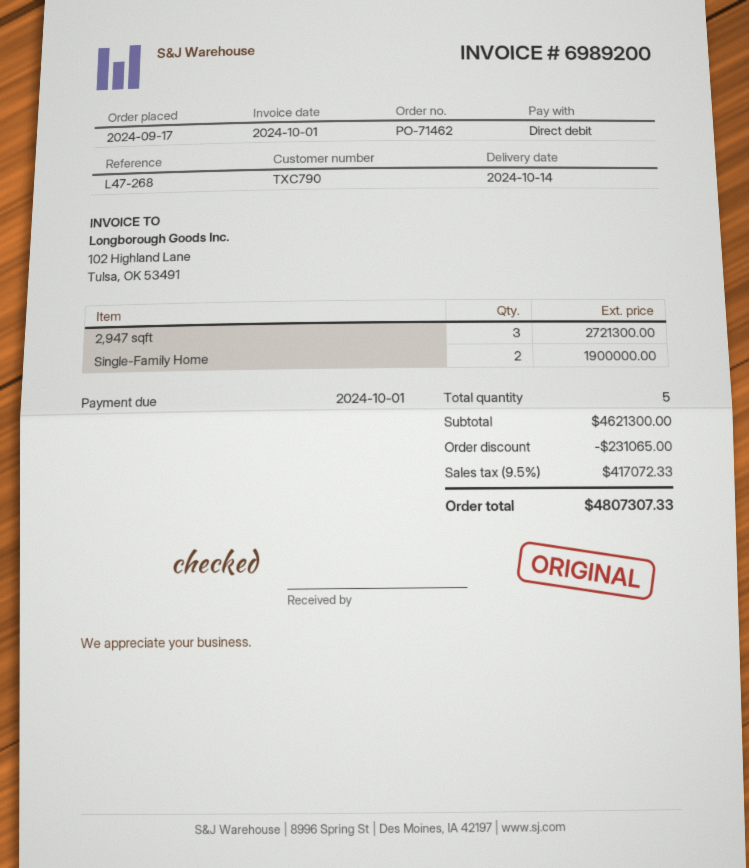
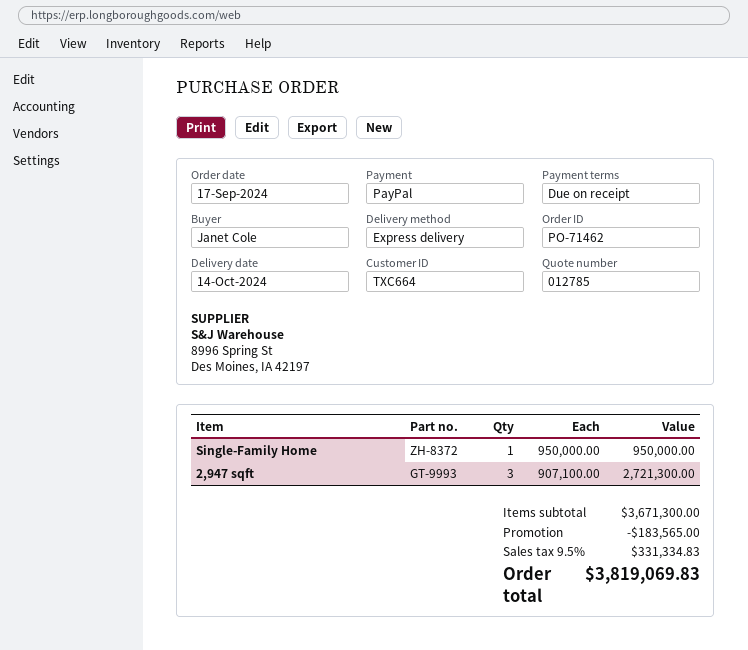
customer number: TXC790 -> TXC664
payment method: direct debit -> PayPal
Single-Family Home: 2 for 1900000.00 -> 1 for 950000.00
subtotal: 4621300.00 -> 3671300.00
discount: 231065.00 -> 183565.00
tax: 9.5% = 417072.33 -> 9.5% = 331334.83
total: 4807307.33 -> 3819069.83

